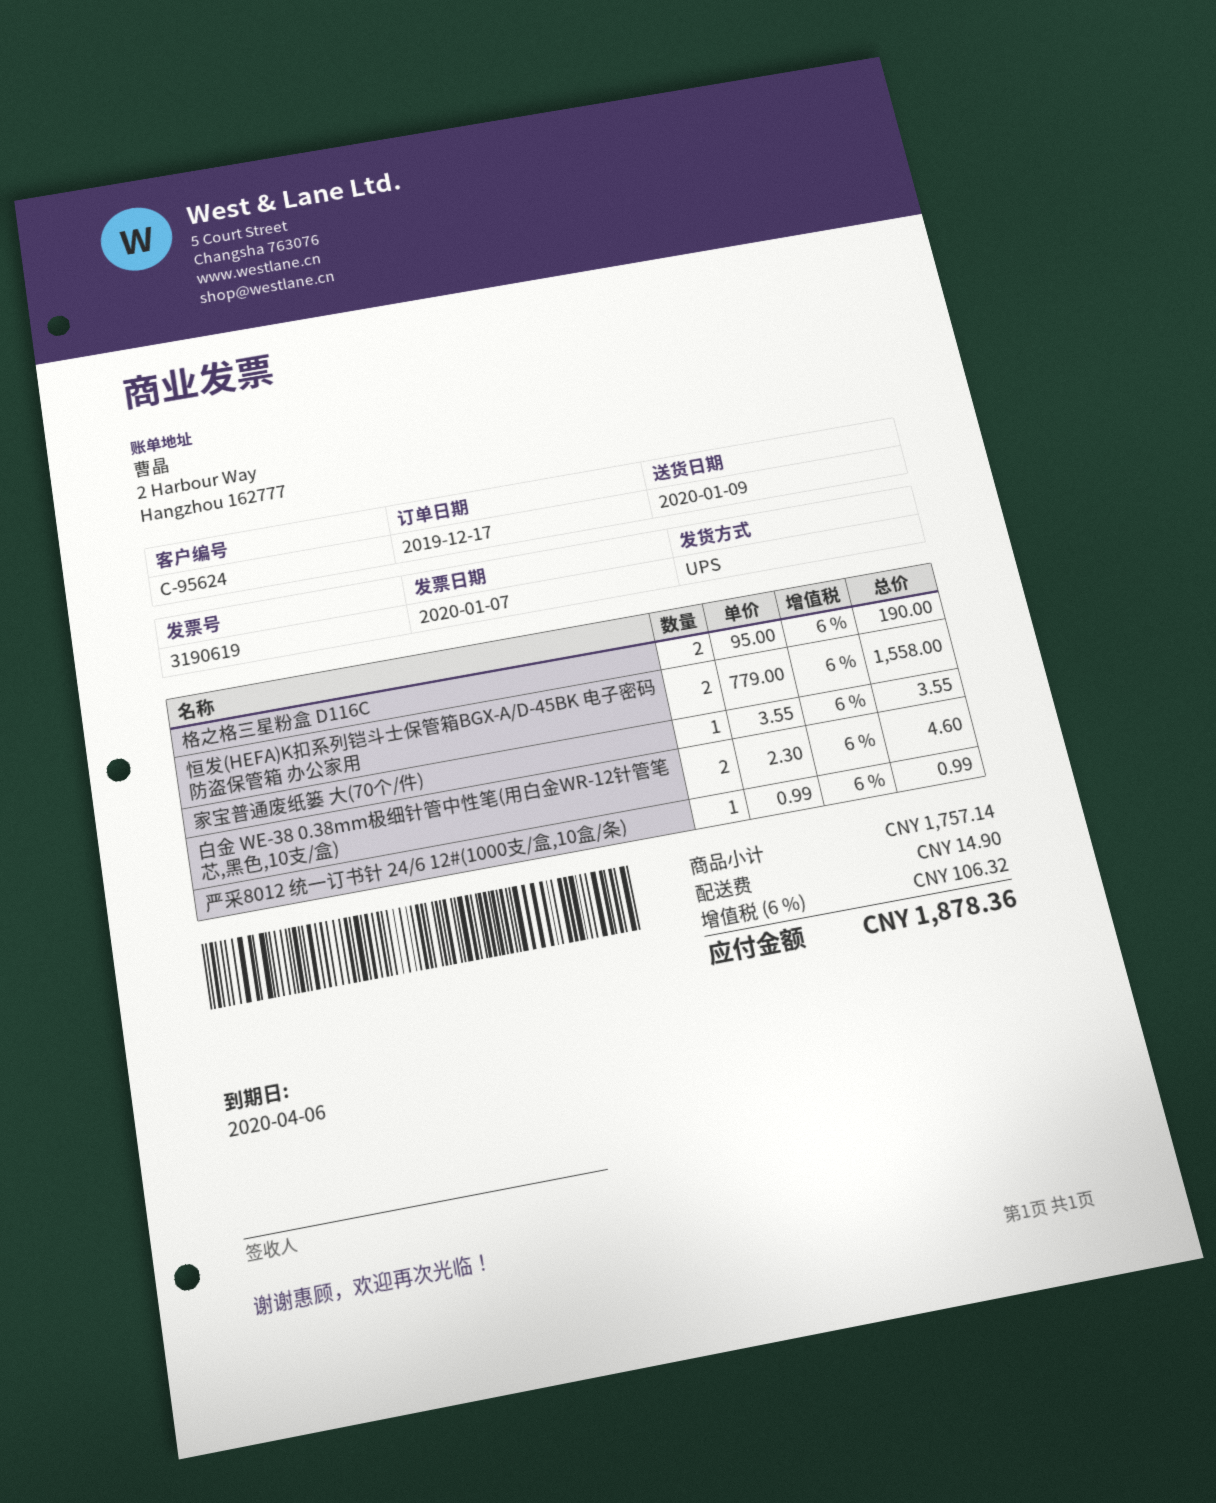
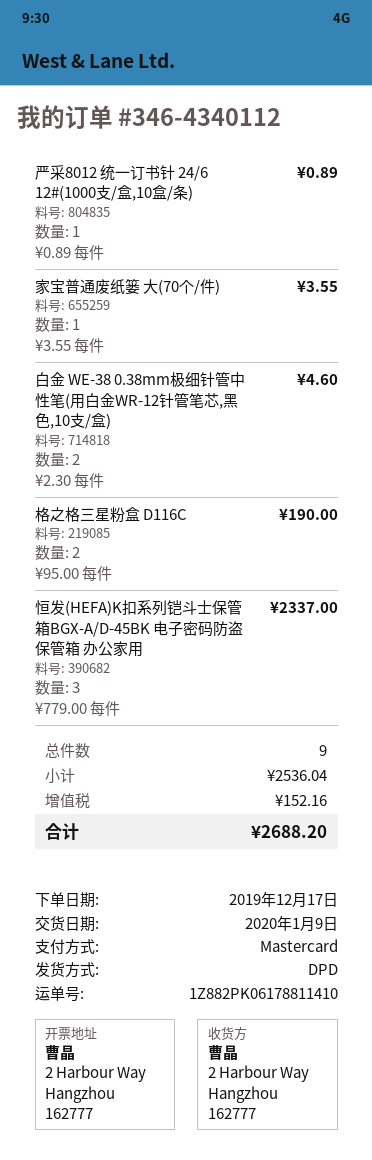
shipping method: UPS -> DPD
恒发(HEFA)K扣系列铠斗士保管箱BGX-A/D-45BK 电子密码防盗保管箱 办公家用: 2 x 779.00 = 1558.00 -> 3 x 779.00 = 2337.00
严采8012 统一订书针 24/6 12#(1000支/盒,10盒/条): 1 x 0.99 = 0.99 -> 1 x 0.89 = 0.89
subtotal: 1757.14 -> 2536.04
shipping: 14.90 -> none
tax: 106.32 -> 152.16
total: 1878.36 -> 2688.20

